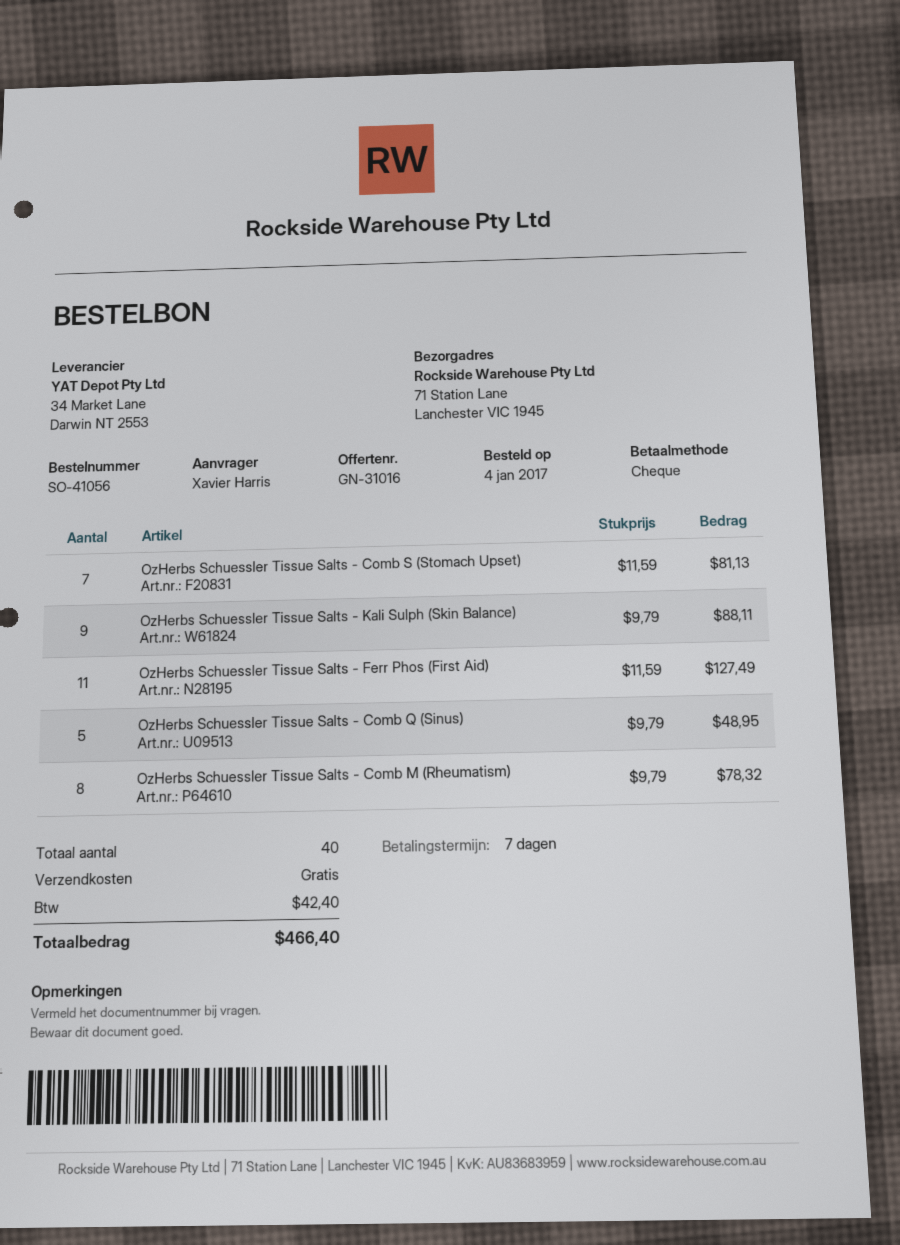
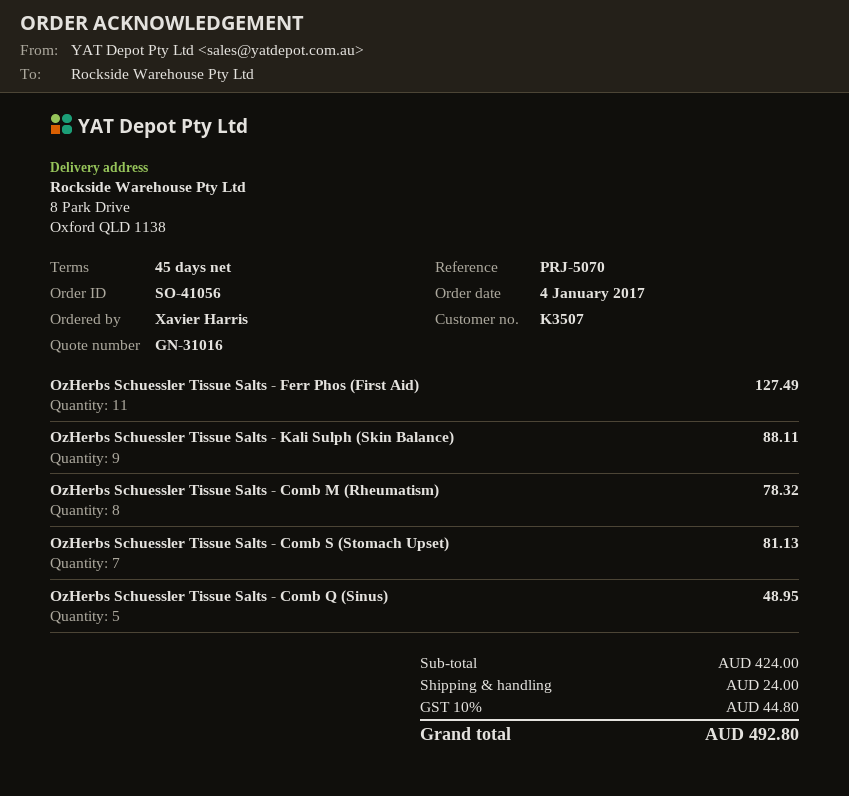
payment terms: 7 days -> 45 days
ship to: 71 Station Lane, Lanchester VIC 1945 -> 8 Park Drive, Oxford QLD 1138
shipping: 0.00 -> 24.00
tax: 42.40 -> 44.80
total: 466.40 -> 492.80

